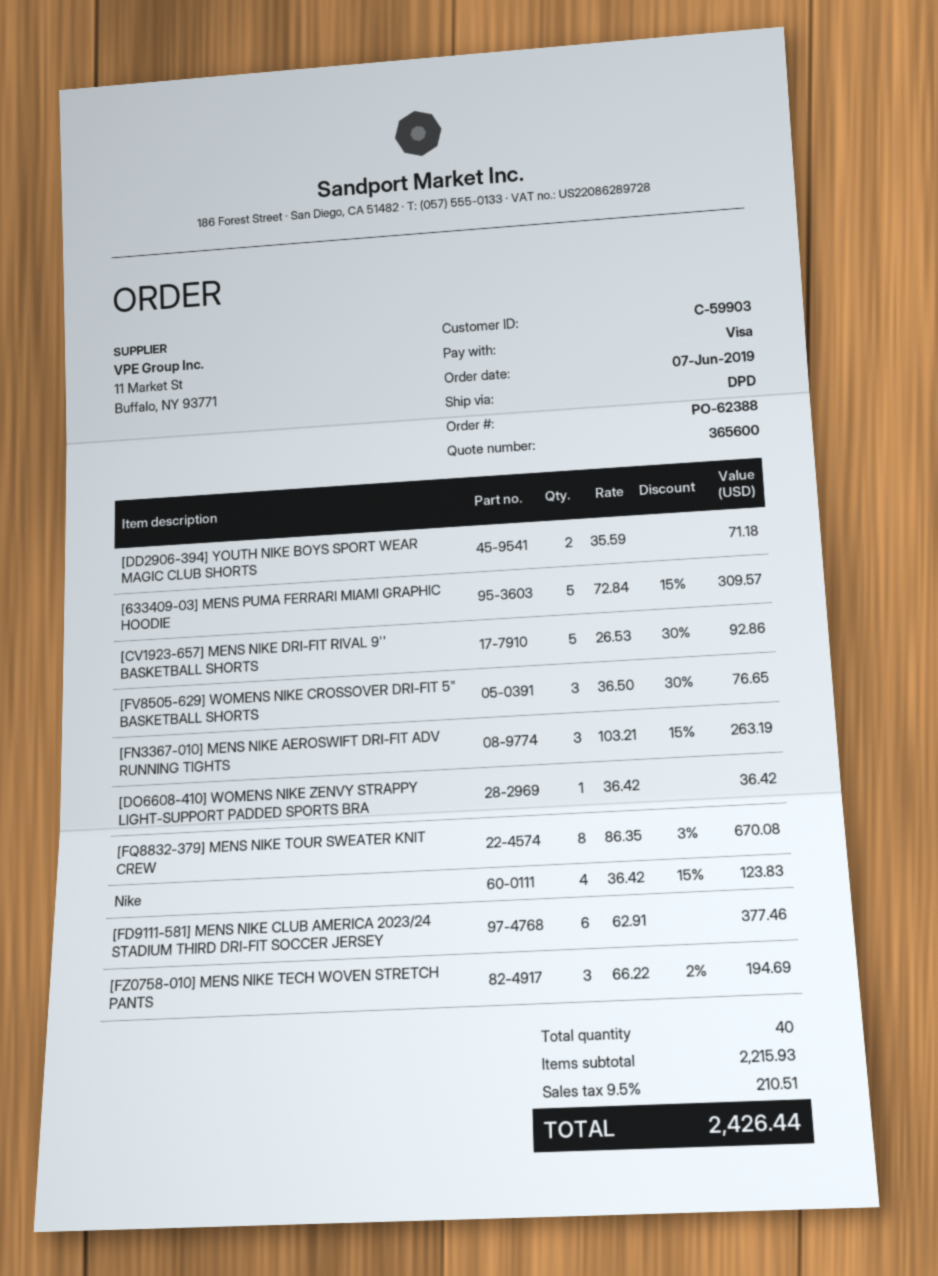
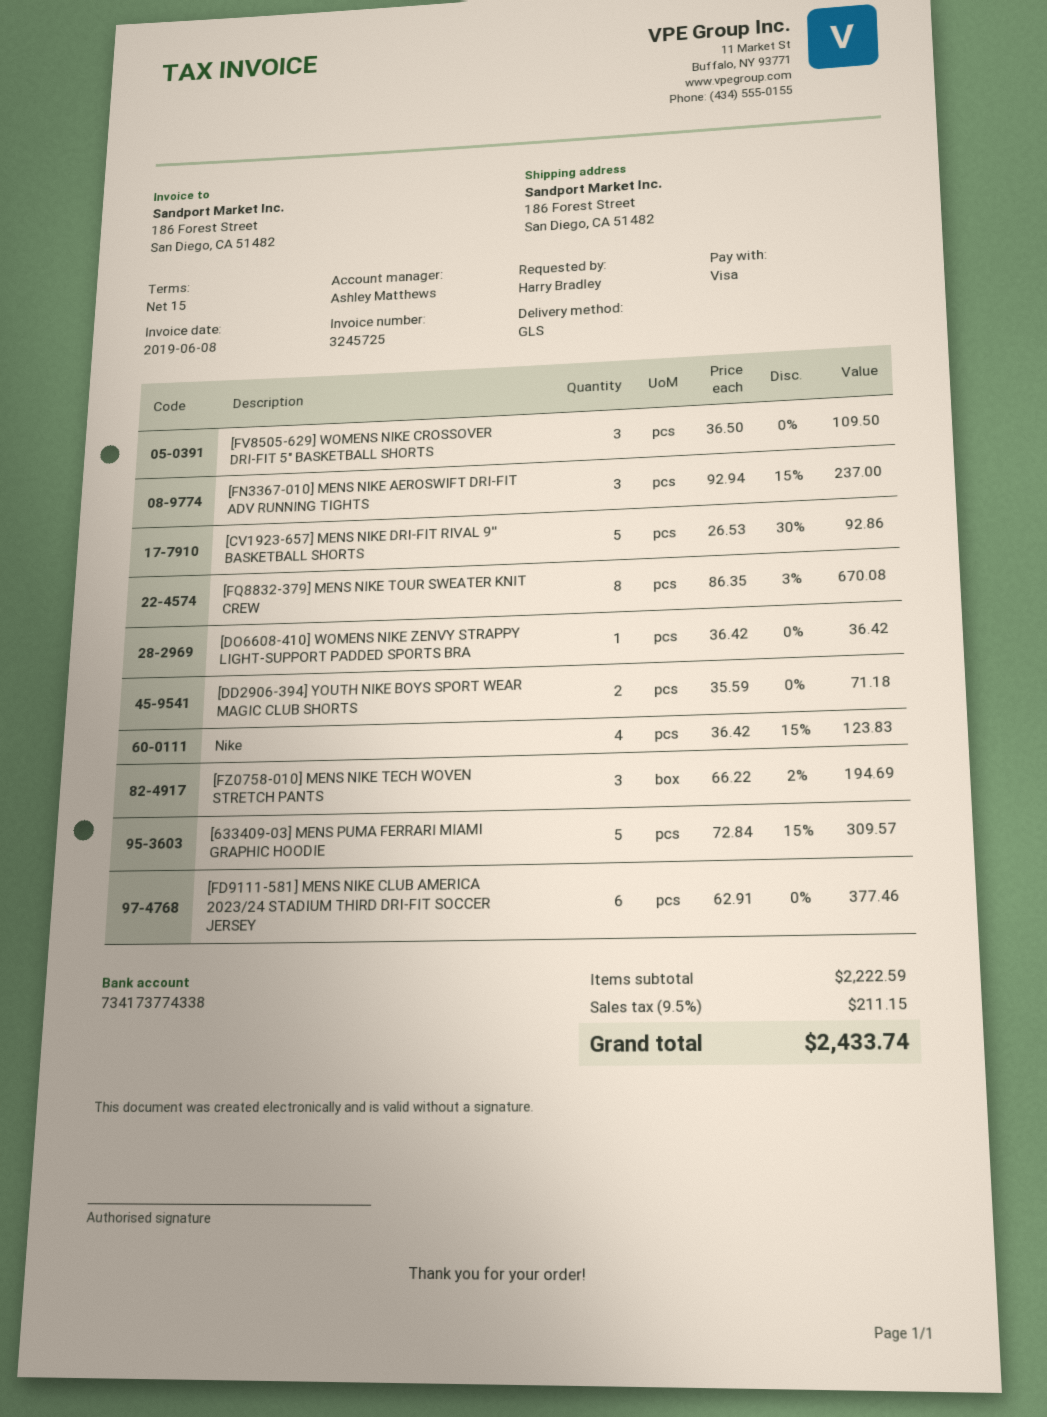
shipping method: DPD -> GLS
[FV8505-629] WOMENS NIKE CROSSOVER DRI-FIT 5" BASKETBALL SHORTS: 3 x 36.50 - 30% = 76.65 -> 3 x 36.50 = 109.50
[FN3367-010] MENS NIKE AEROSWIFT DRI-FIT ADV RUNNING TIGHTS: 3 x 103.21 - 15% = 263.19 -> 3 x 92.94 - 15% = 237.00
subtotal: 2215.93 -> 2222.59
tax: 9.5% = 210.51 -> 9.5% = 211.15
total: 2426.44 -> 2433.74

